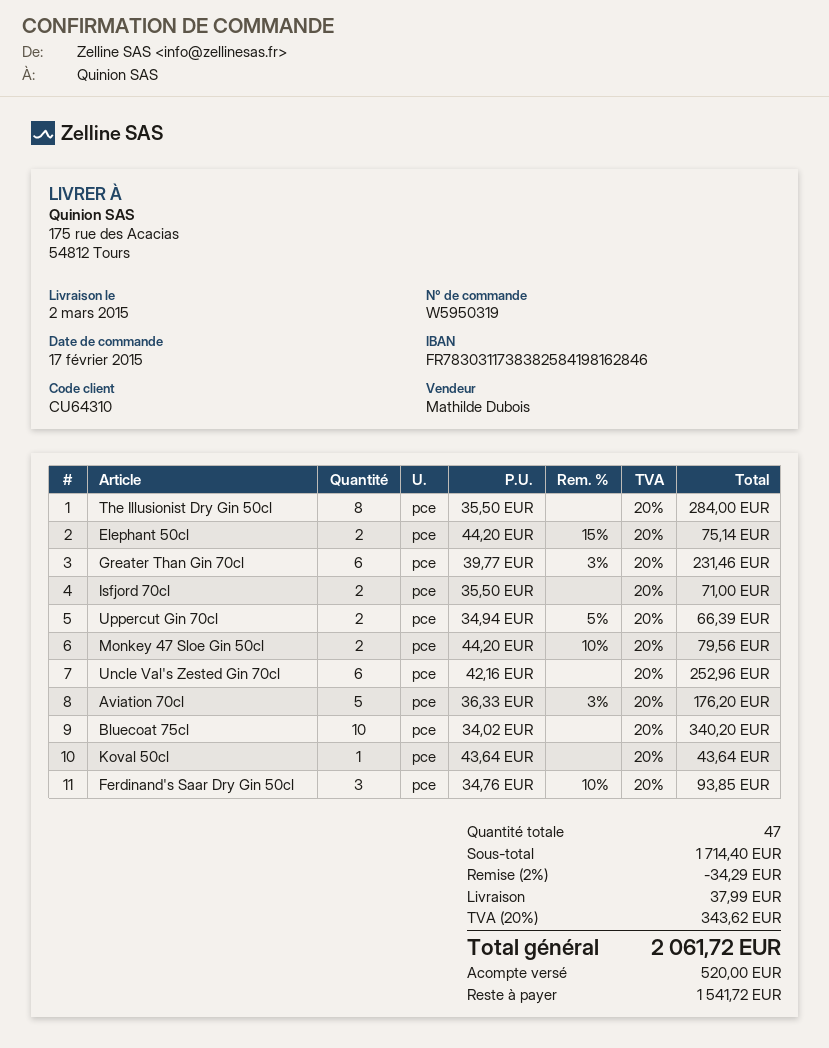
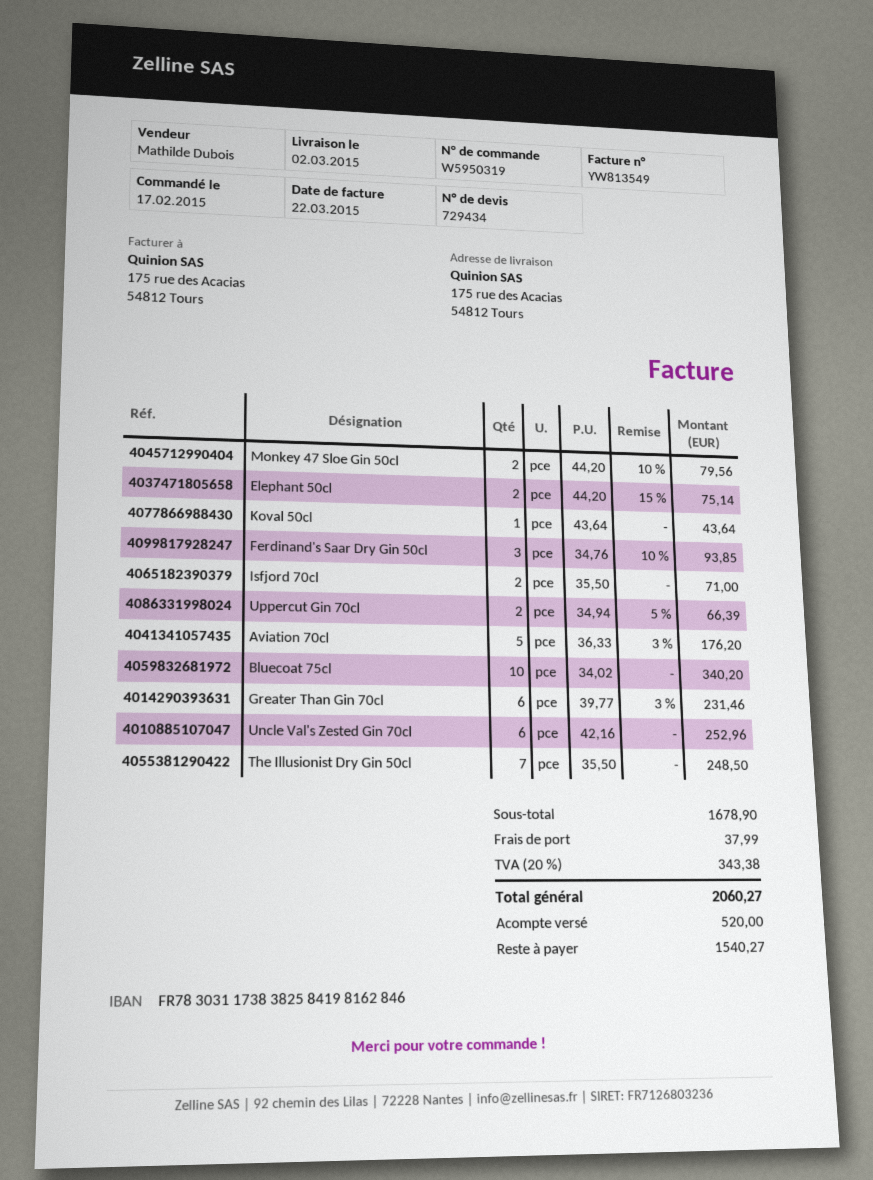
The Illusionist Dry Gin 50cl: 8 x 35.50 = 284.00 -> 7 x 35.50 = 248.50
subtotal: 1714.40 -> 1678.90
discount: 2% = 34.29 -> none
tax: 20% = 343.62 -> 20% = 343.38
total: 2061.72 -> 2060.27
balance: 1541.72 -> 1540.27

